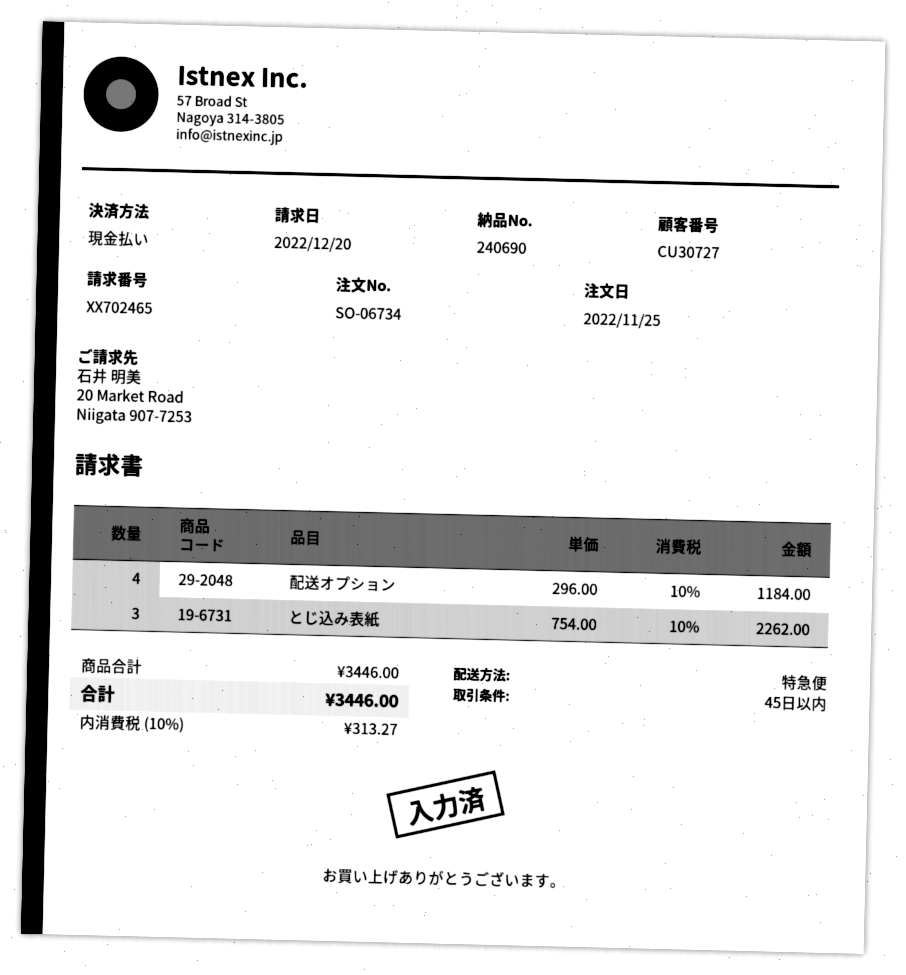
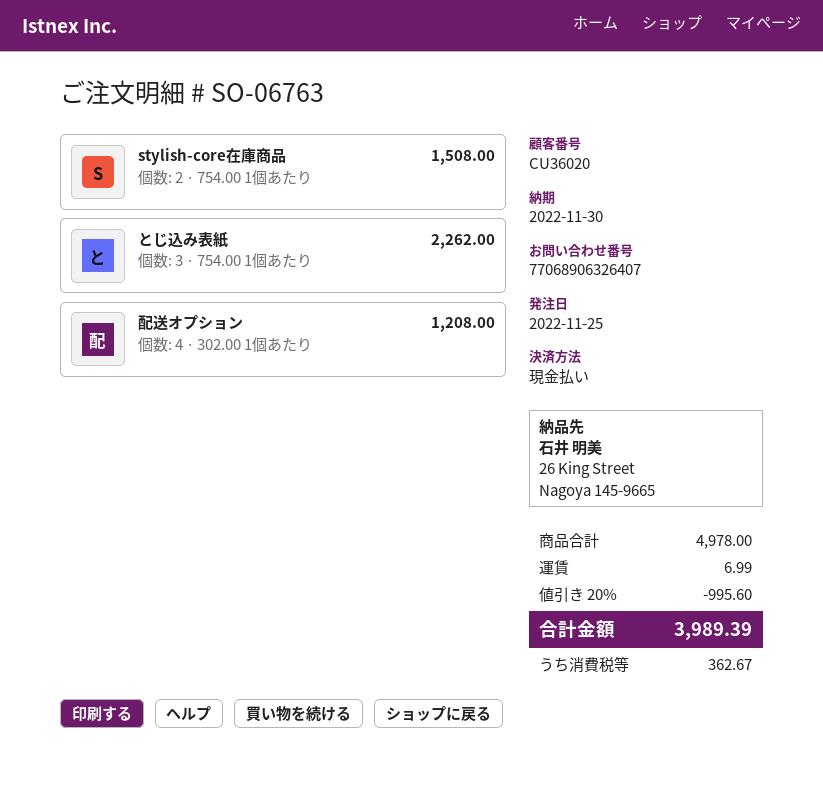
order number: SO-06734 -> SO-06763
customer number: CU30727 -> CU36020
配送オプション: 4 x 296.00 = 1184.00 -> 4 x 302.00 = 1208.00
stylish-core在庫商品: none -> 2 x 754.00 = 1508.00
subtotal: 3446.00 -> 4978.00
discount: none -> 20% = 995.60
shipping: none -> 6.99
tax: 313.27 -> 362.67
total: 3446.00 -> 3989.39

